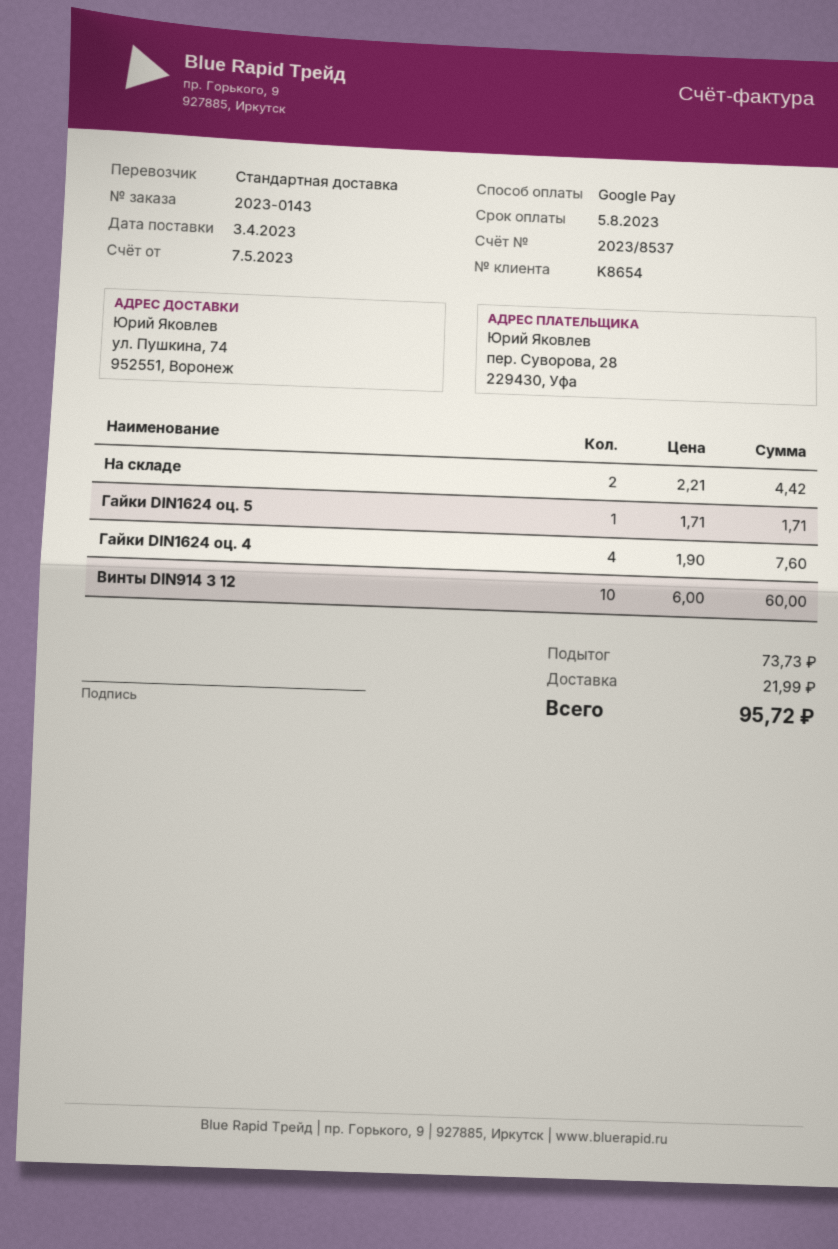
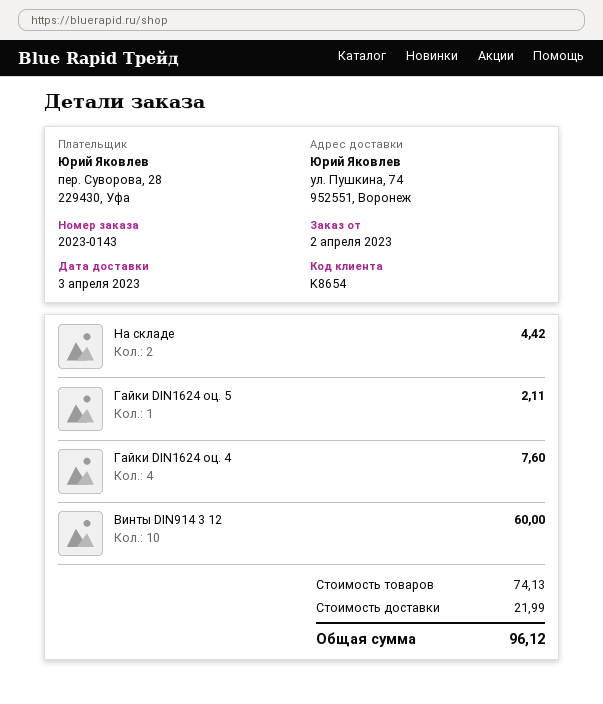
Гайки DIN1624 оц. 5: 1 for 1.71 -> 1 for 2.11
subtotal: 73.73 -> 74.13
total: 95.72 -> 96.12

